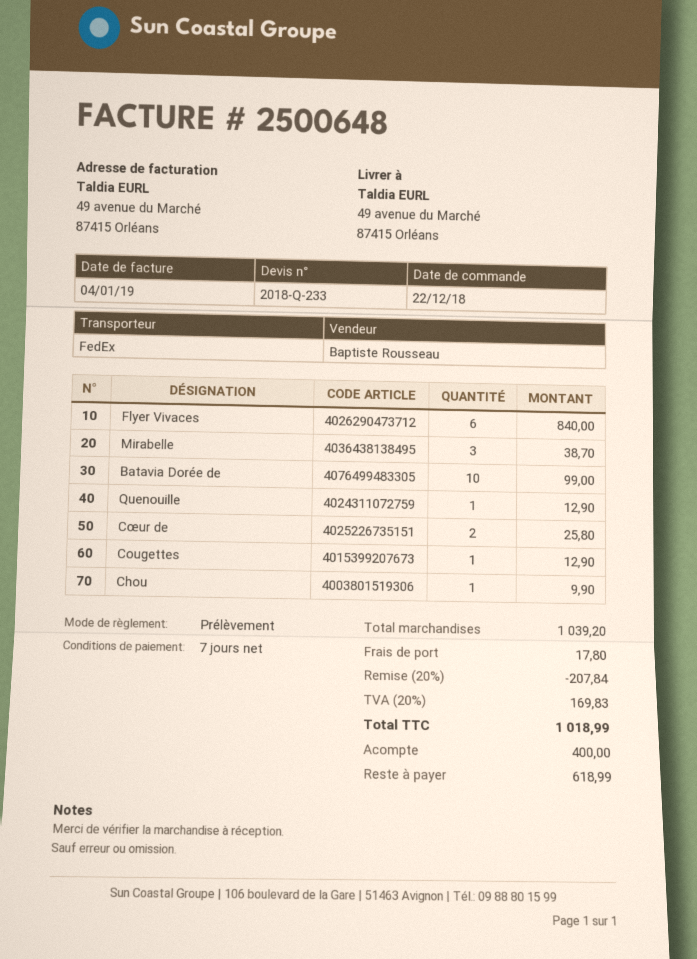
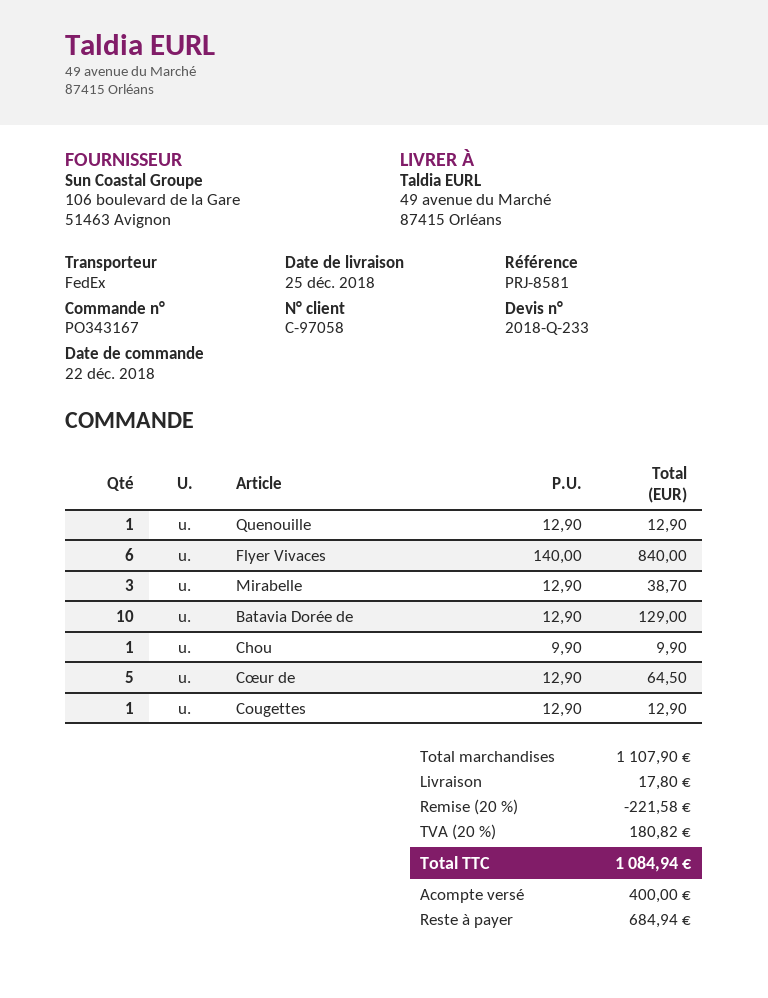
Batavia Dorée de: 10 for 99.00 -> 10 for 129.00
Cœur de: 2 for 25.80 -> 5 for 64.50
subtotal: 1039.20 -> 1107.90
discount: 20% = 207.84 -> 20% = 221.58
tax: 20% = 169.83 -> 20% = 180.82
total: 1018.99 -> 1084.94
balance: 618.99 -> 684.94

